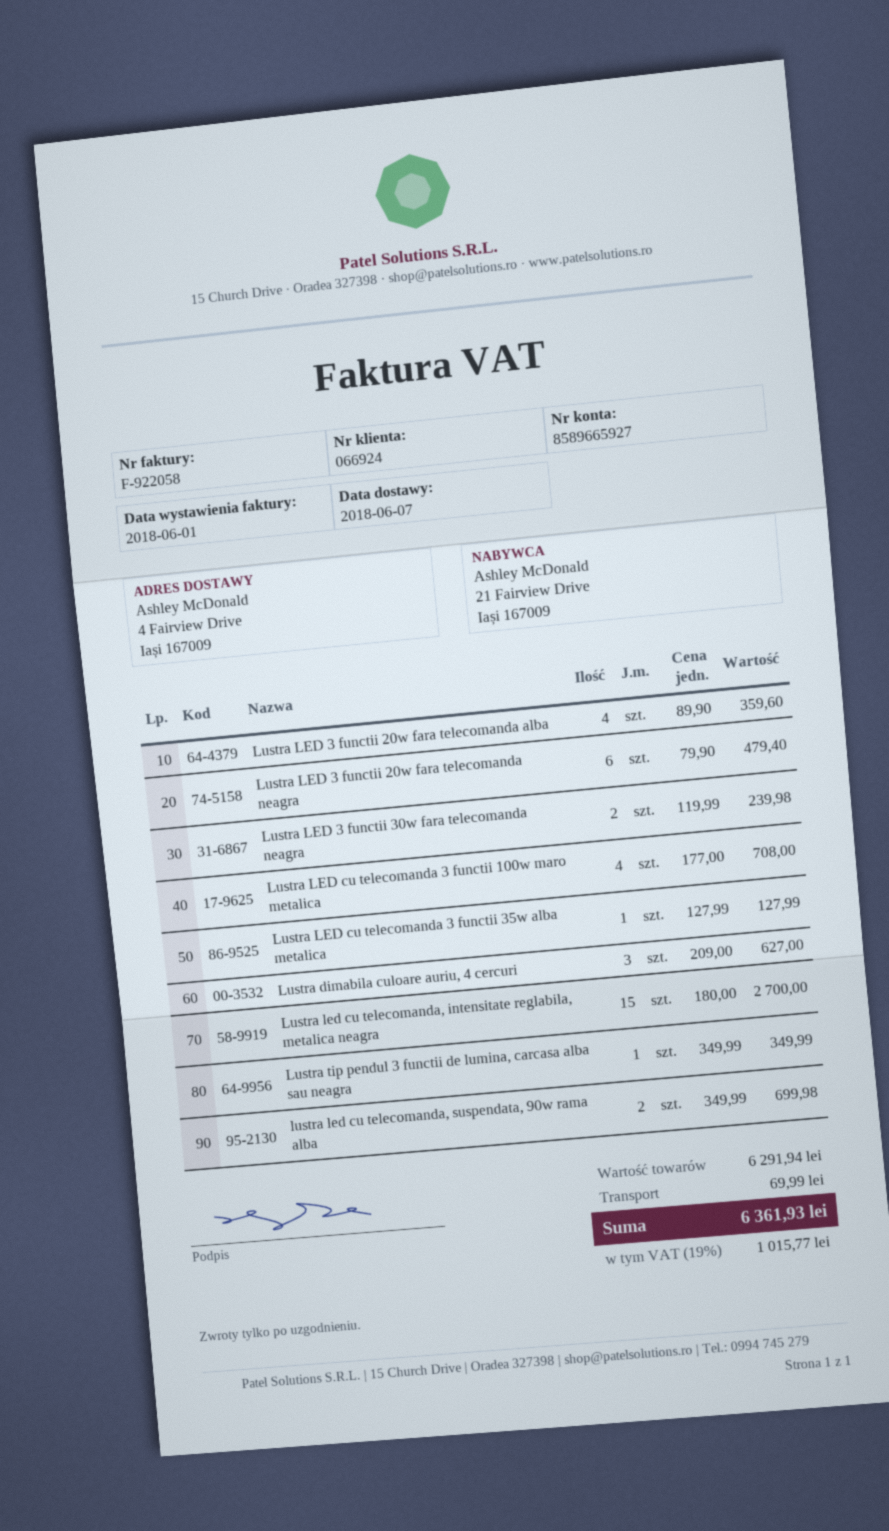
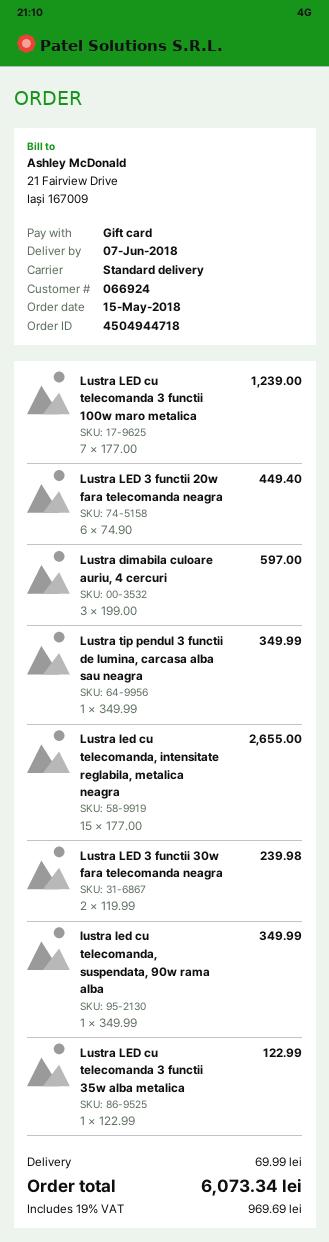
Lustra LED 3 functii 20w fara telecomanda alba: 4 x 89.90 = 359.60 -> none
Lustra LED 3 functii 20w fara telecomanda neagra: 6 x 79.90 = 479.40 -> 6 x 74.90 = 449.40
Lustra LED cu telecomanda 3 functii 100w maro metalica: 4 x 177.00 = 708.00 -> 7 x 177.00 = 1239.00
Lustra LED cu telecomanda 3 functii 35w alba metalica: 1 x 127.99 = 127.99 -> 1 x 122.99 = 122.99
Lustra dimabila culoare auriu, 4 cercuri: 3 x 209.00 = 627.00 -> 3 x 199.00 = 597.00
Lustra led cu telecomanda, intensitate reglabila, metalica neagra: 15 x 180.00 = 2700.00 -> 15 x 177.00 = 2655.00
lustra led cu telecomanda, suspendata, 90w rama alba: 2 x 349.99 = 699.98 -> 1 x 349.99 = 349.99
tax: 19% = 1015.77 -> 19% = 969.69
total: 6361.93 -> 6073.34

